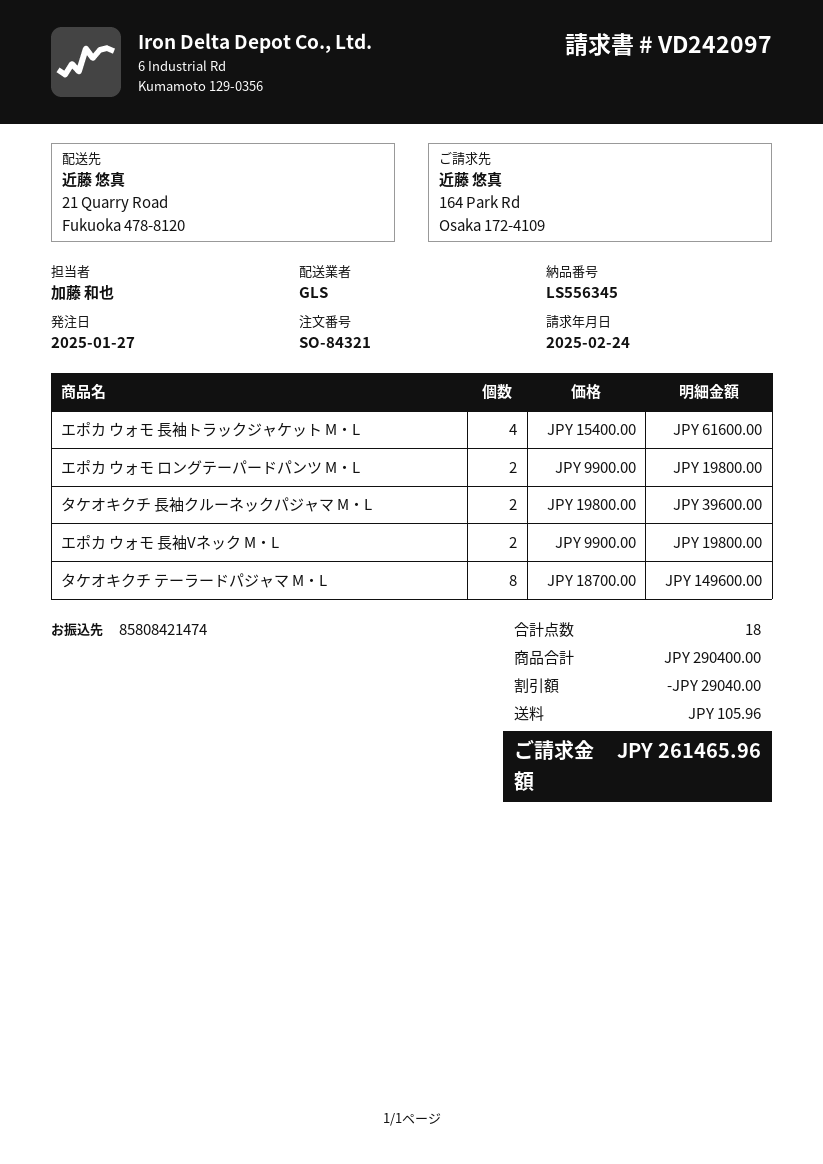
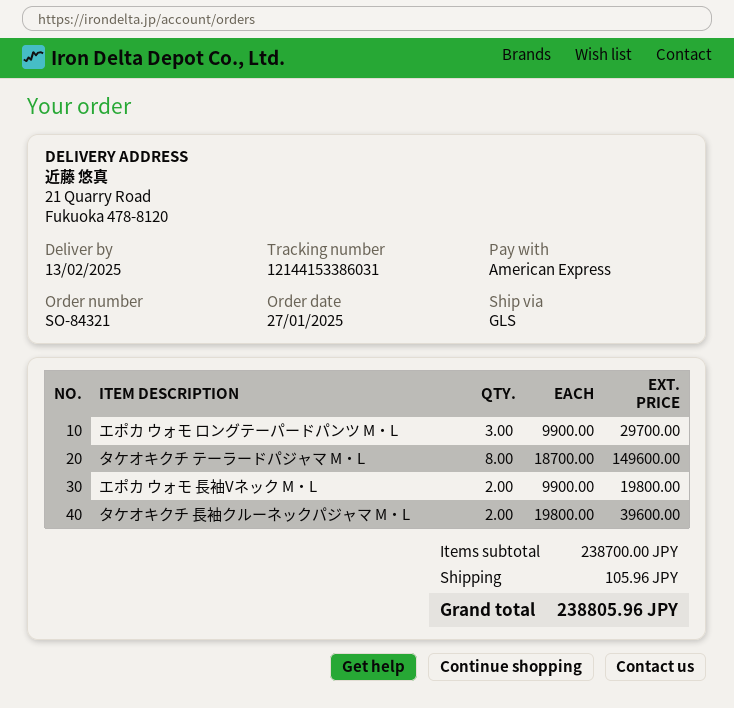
エポカ ウォモ 長袖トラックジャケット M・L: 4 x 15400.00 = 61600.00 -> none
エポカ ウォモ ロングテーパードパンツ M・L: 2 x 9900.00 = 19800.00 -> 3 x 9900.00 = 29700.00
subtotal: 290400.00 -> 238700.00
discount: 29040.00 -> none
total: 261465.96 -> 238805.96

